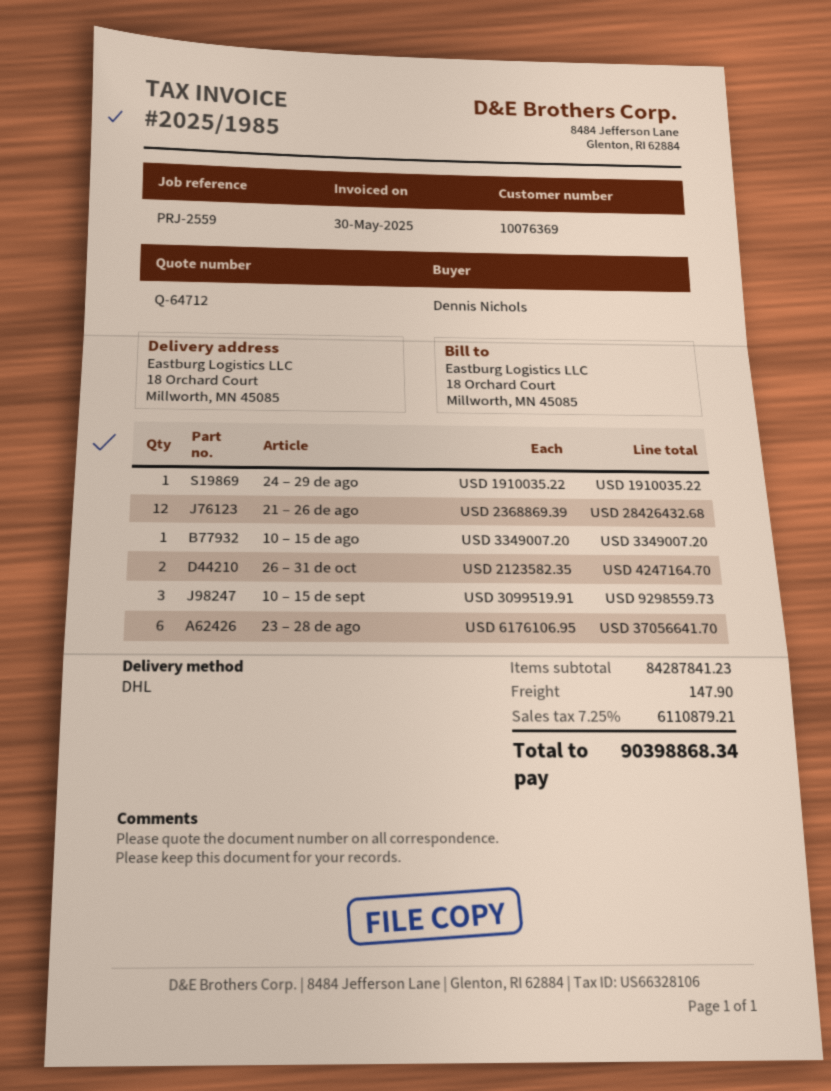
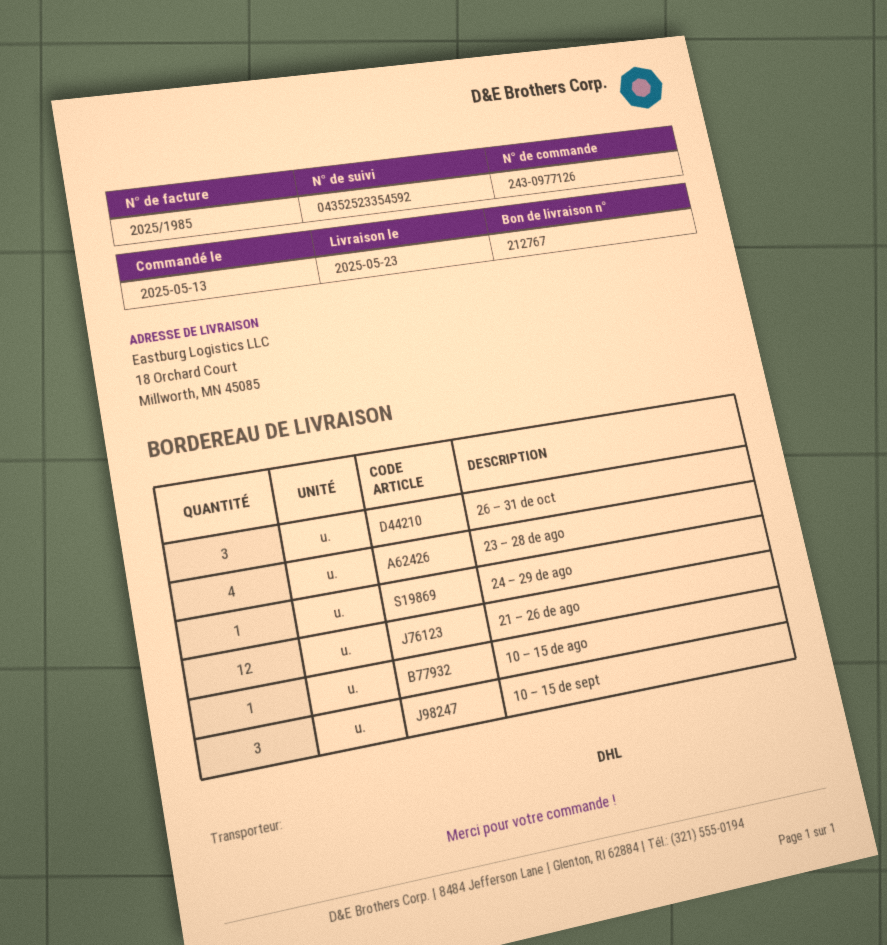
26 – 31 de oct: 2 -> 3
23 – 28 de ago: 6 -> 4

